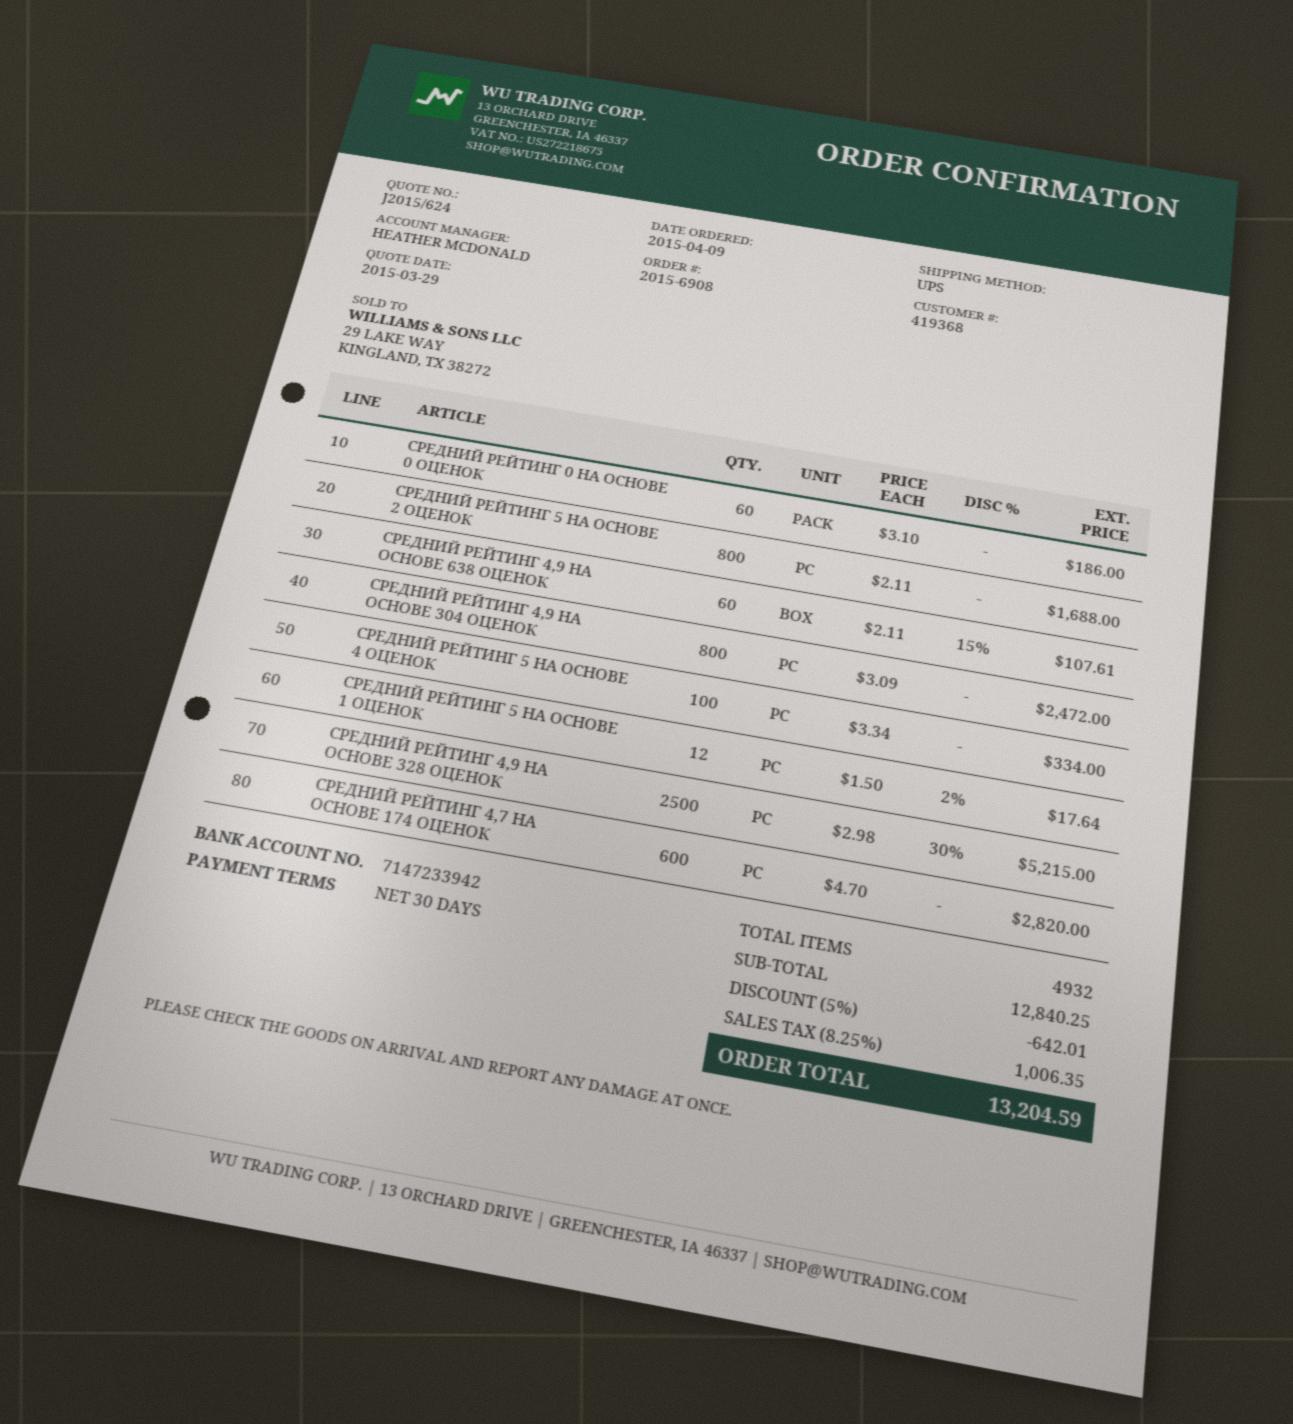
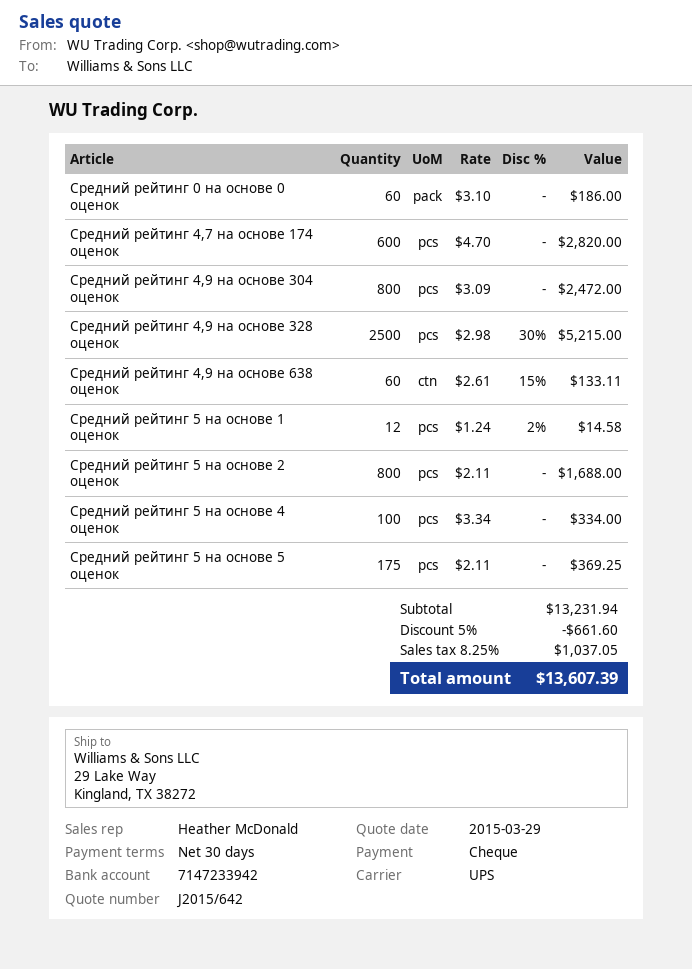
quote number: J2015/624 -> J2015/642
СРЕДНИЙ РЕЙТИНГ 4,9 НА ОСНОВЕ 638 ОЦЕНОК: 60 x 2.11 - 15% = 107.61 -> 60 x 2.61 - 15% = 133.11
СРЕДНИЙ РЕЙТИНГ 5 НА ОСНОВЕ 1 ОЦЕНОК: 12 x 1.50 - 2% = 17.64 -> 12 x 1.24 - 2% = 14.58
Средний рейтинг 5 на основе 5 оценок: none -> 175 x 2.11 = 369.25
subtotal: 12840.25 -> 13231.94
discount: 5% = 642.01 -> 5% = 661.60
tax: 8.25% = 1006.35 -> 8.25% = 1037.05
total: 13204.59 -> 13607.39

